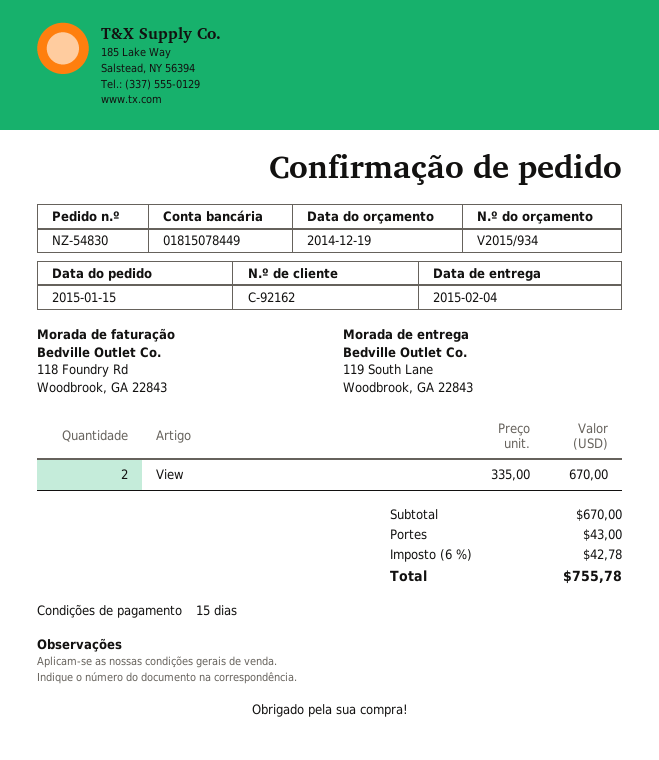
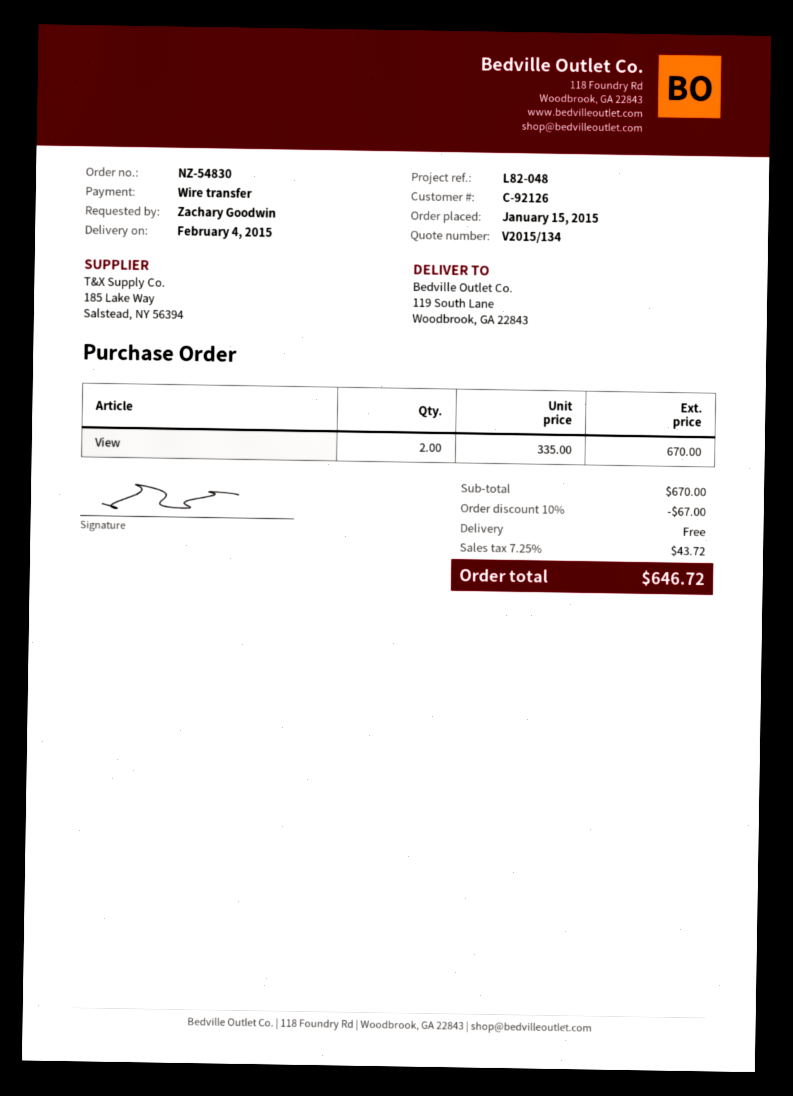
quote number: V2015/934 -> V2015/134
customer number: C-92162 -> C-92126
discount: none -> 10% = 67.00
shipping: 43.00 -> 0.00
tax: 6% = 42.78 -> 7.25% = 43.72
total: 755.78 -> 646.72

